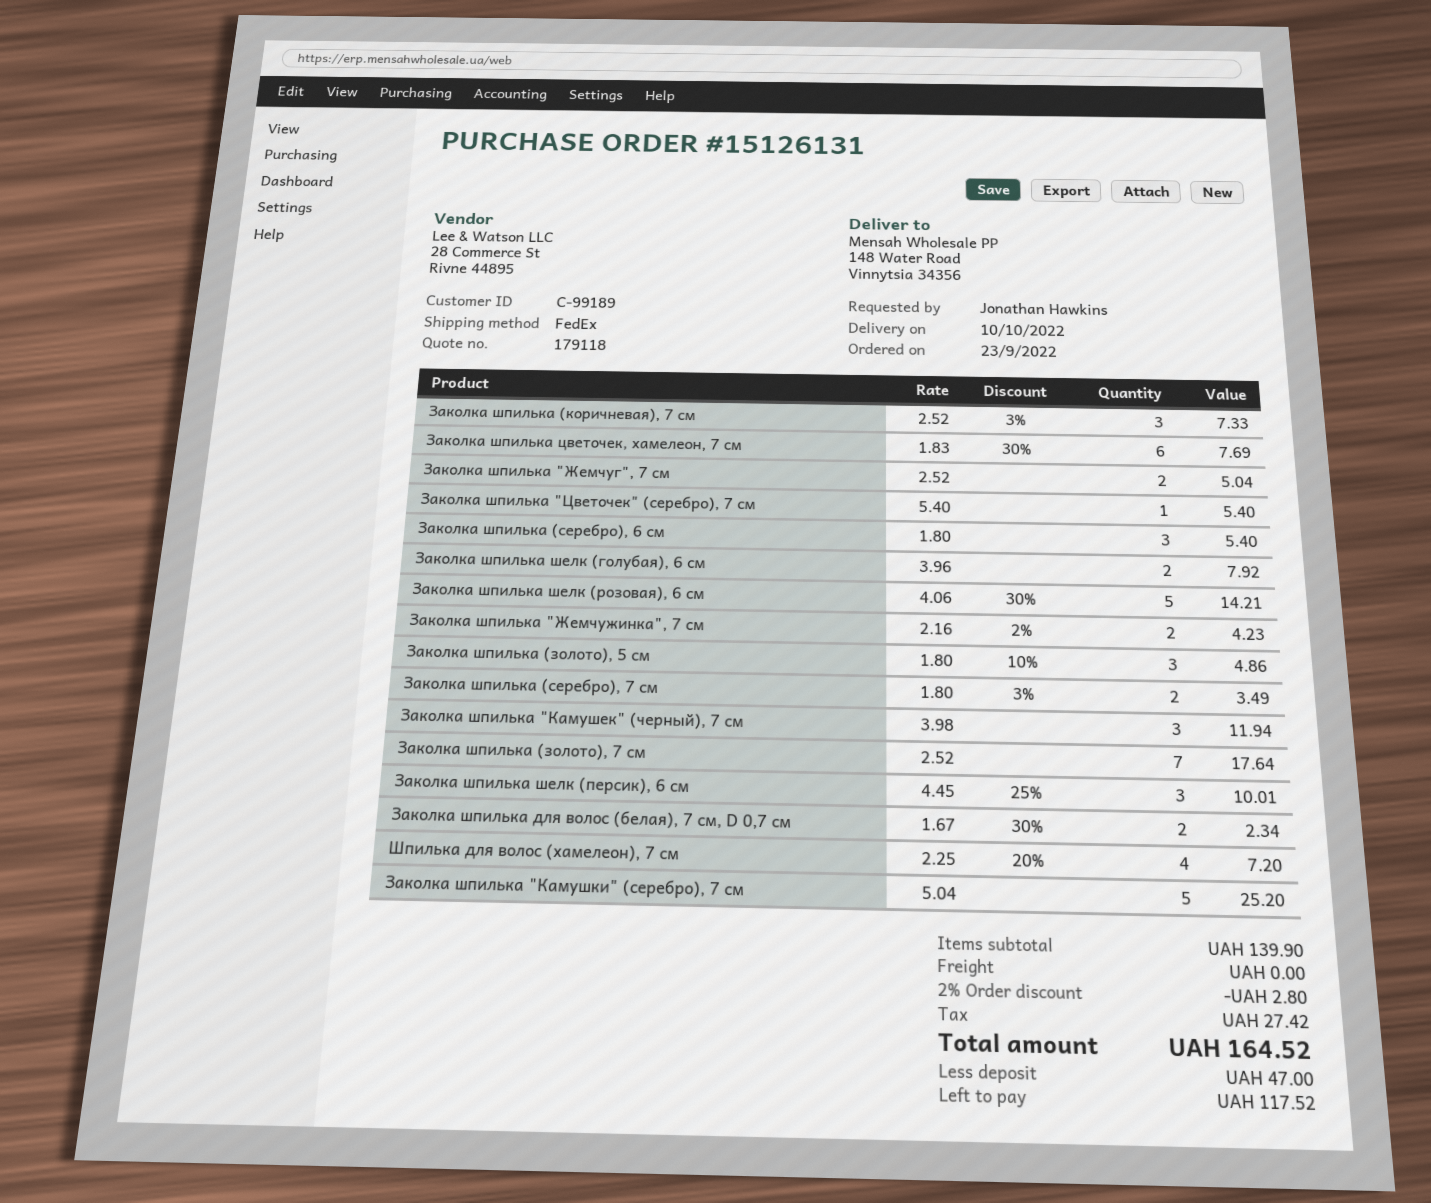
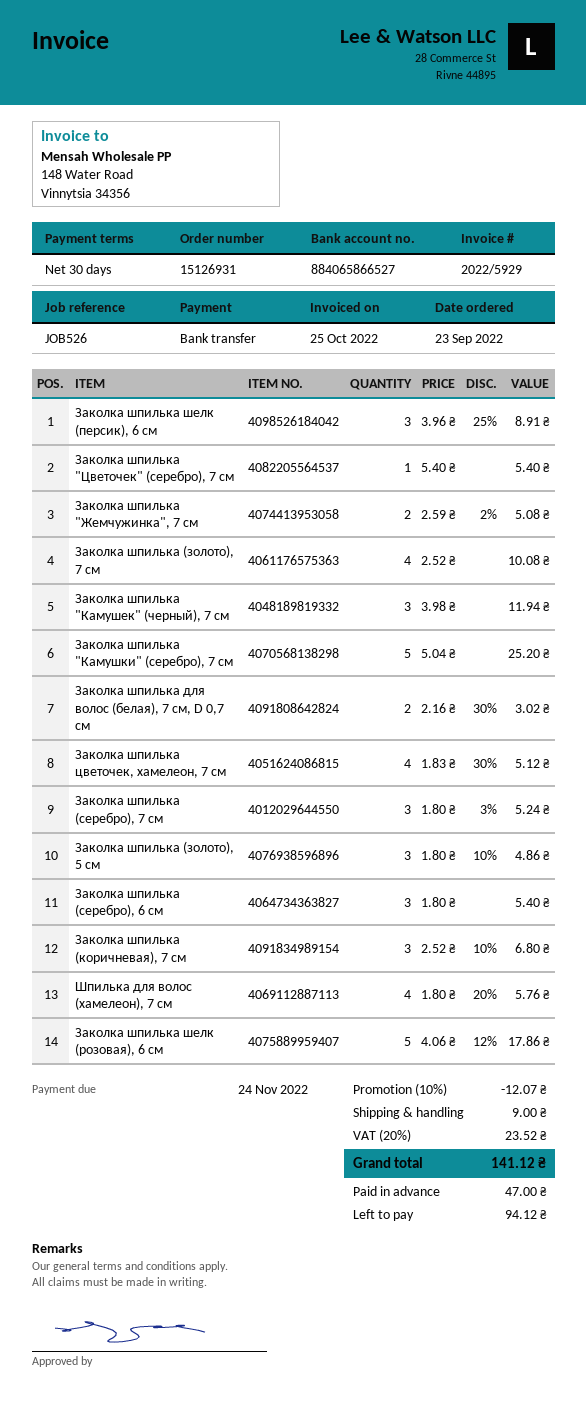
order number: 15126131 -> 15126931
Заколка шпилька (коричневая), 7 см: 3 x 2.52 - 3% = 7.33 -> 3 x 2.52 - 10% = 6.80
Заколка шпилька цветочек, хамелеон, 7 см: 6 x 1.83 - 30% = 7.69 -> 4 x 1.83 - 30% = 5.12
Заколка шпилька "Жемчуг", 7 см: 2 x 2.52 = 5.04 -> none
Заколка шпилька шелк (голубая), 6 см: 2 x 3.96 = 7.92 -> none
Заколка шпилька шелк (розовая), 6 см: 5 x 4.06 - 30% = 14.21 -> 5 x 4.06 - 12% = 17.86
Заколка шпилька "Жемчужинка", 7 см: 2 x 2.16 - 2% = 4.23 -> 2 x 2.59 - 2% = 5.08
Заколка шпилька (серебро), 7 см: 2 x 1.80 - 3% = 3.49 -> 3 x 1.80 - 3% = 5.24
Заколка шпилька (золото), 7 см: 7 x 2.52 = 17.64 -> 4 x 2.52 = 10.08
Заколка шпилька шелк (персик), 6 см: 3 x 4.45 - 25% = 10.01 -> 3 x 3.96 - 25% = 8.91
Заколка шпилька для волос (белая), 7 см, D 0,7 см: 2 x 1.67 - 30% = 2.34 -> 2 x 2.16 - 30% = 3.02
Шпилька для волос (хамелеон), 7 см: 4 x 2.25 - 20% = 7.20 -> 4 x 1.80 - 20% = 5.76
discount: 2% = 2.80 -> 10% = 12.07
shipping: 0.00 -> 9.00
tax: 27.42 -> 23.52
total: 164.52 -> 141.12
balance: 117.52 -> 94.12

